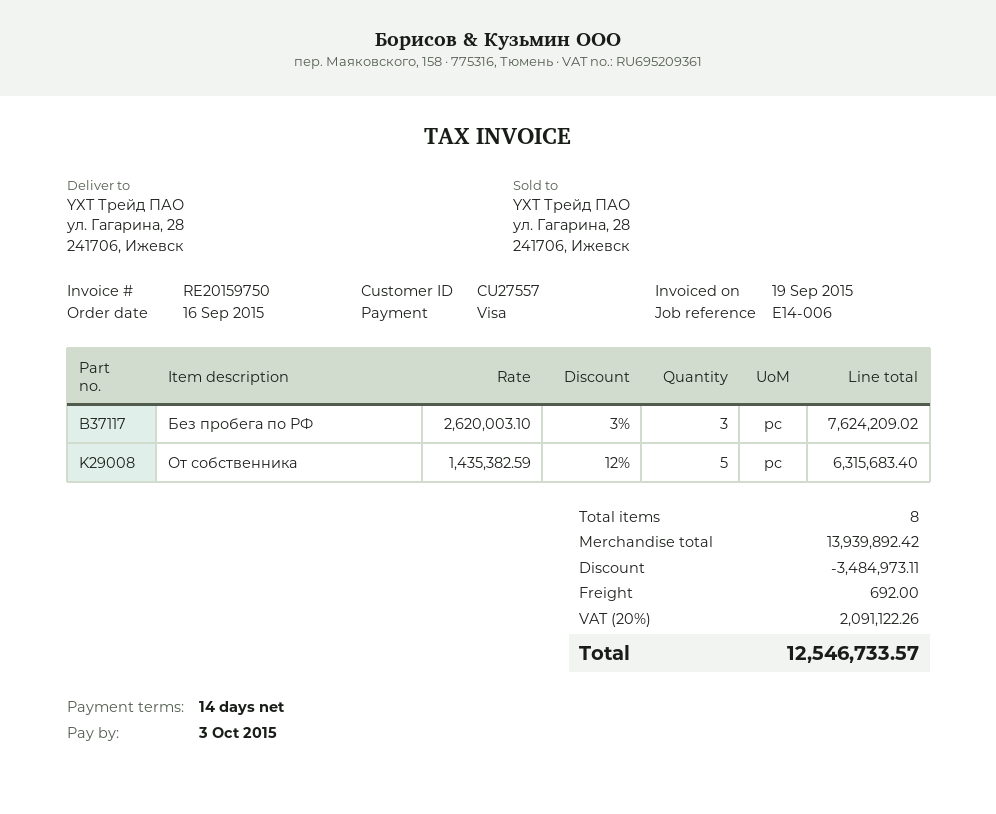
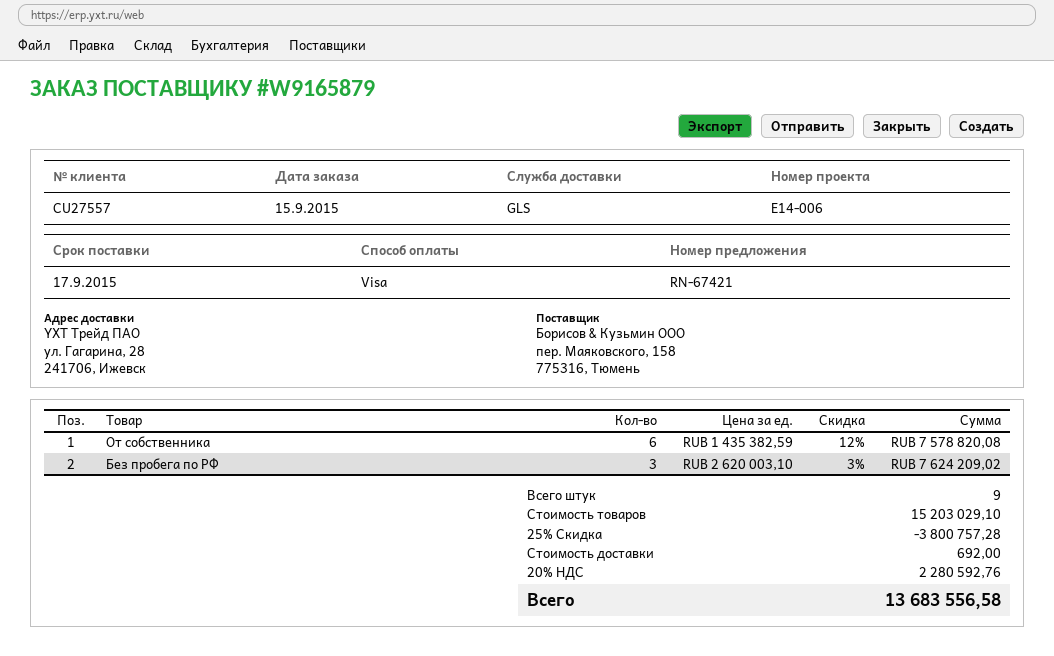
order date: 2015-09-16 -> 2015-09-15
От собственника: 5 x 1435382.59 - 12% = 6315683.40 -> 6 x 1435382.59 - 12% = 7578820.08
total quantity: 8 -> 9
subtotal: 13939892.42 -> 15203029.10
discount: 3484973.11 -> 3800757.28
tax: 20% = 2091122.26 -> 20% = 2280592.76
total: 12546733.57 -> 13683556.58

